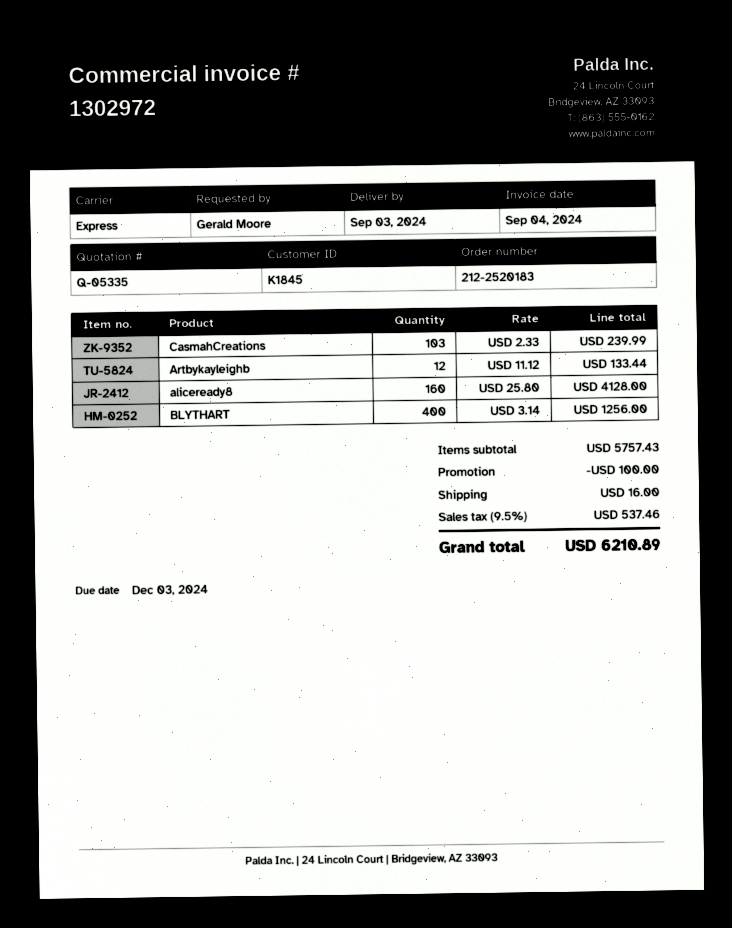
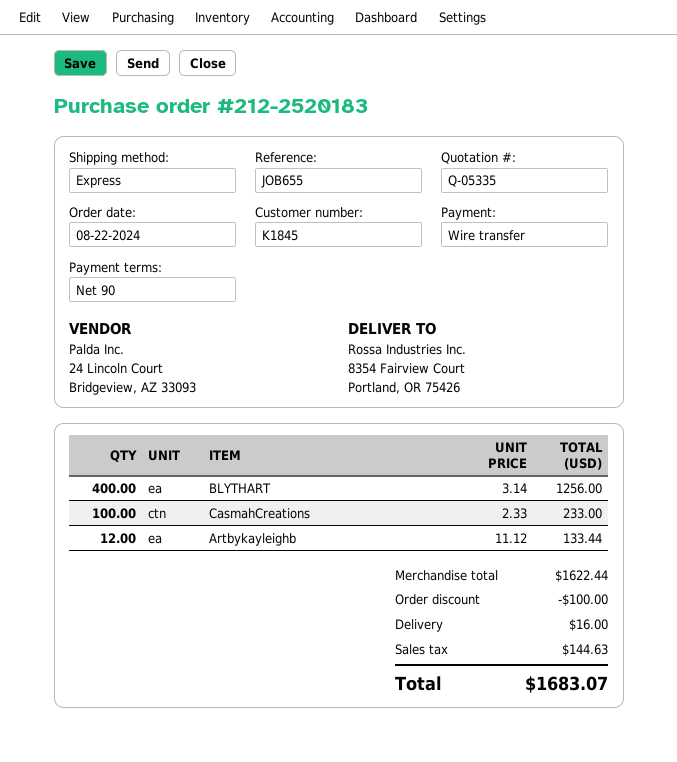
CasmahCreations: 103 x 2.33 = 239.99 -> 100 x 2.33 = 233.00
aliceready8: 160 x 25.80 = 4128.00 -> none
subtotal: 5757.43 -> 1622.44
tax: 537.46 -> 144.63
total: 6210.89 -> 1683.07

